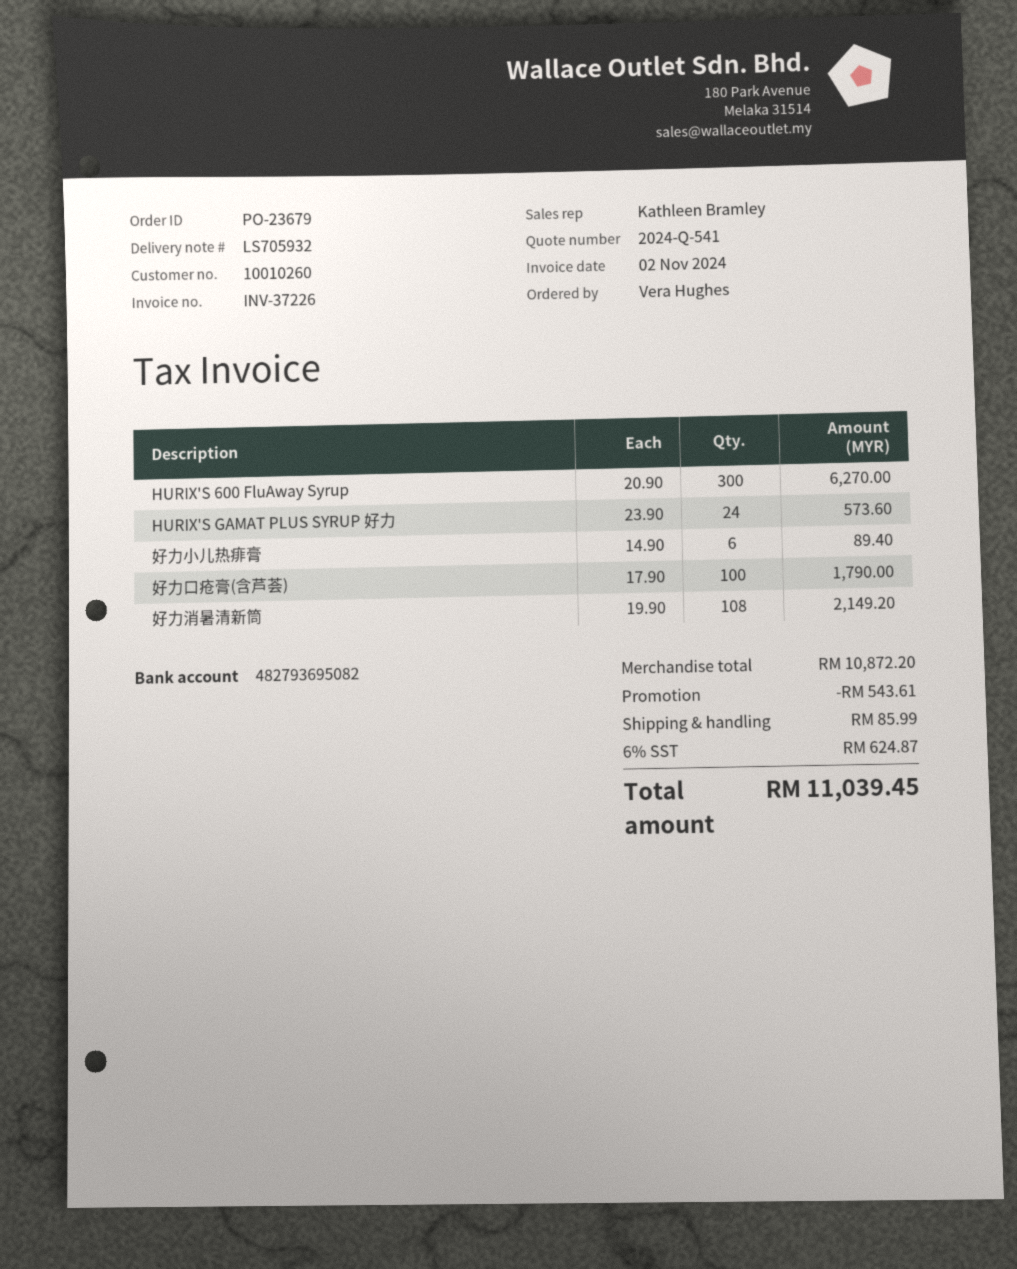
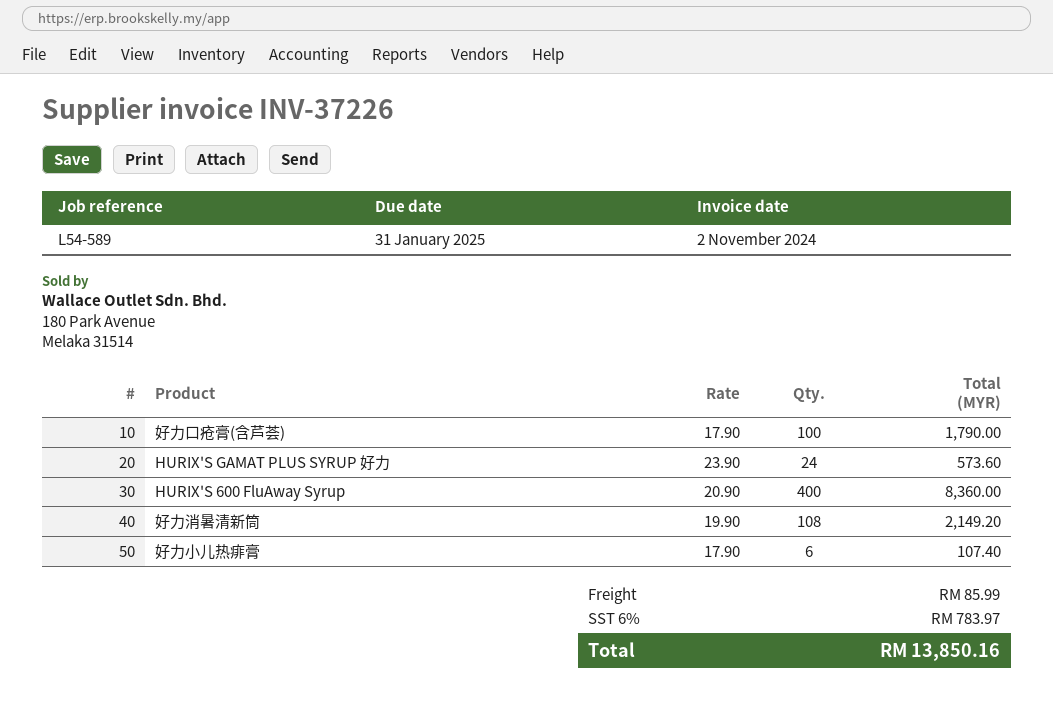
HURIX'S 600 FluAway Syrup: 300 x 20.90 = 6270.00 -> 400 x 20.90 = 8360.00
好力小儿热痱膏: 6 x 14.90 = 89.40 -> 6 x 17.90 = 107.40
discount: 543.61 -> none
tax: 6% = 624.87 -> 6% = 783.97
total: 11039.45 -> 13850.16

